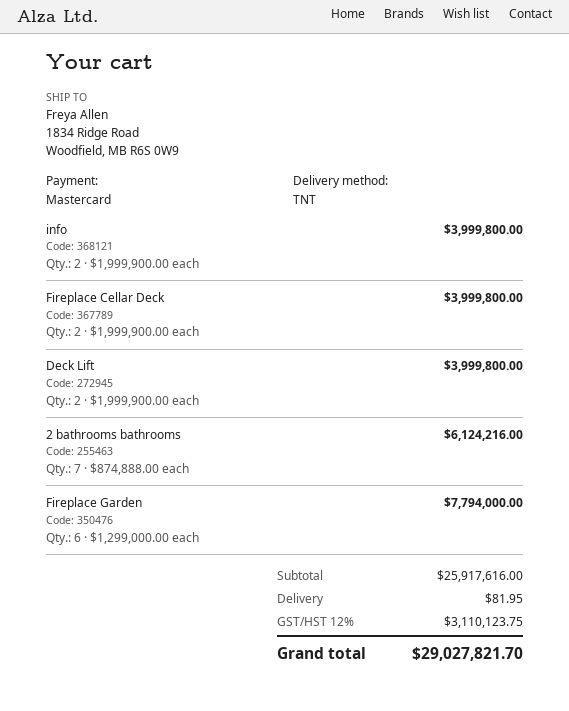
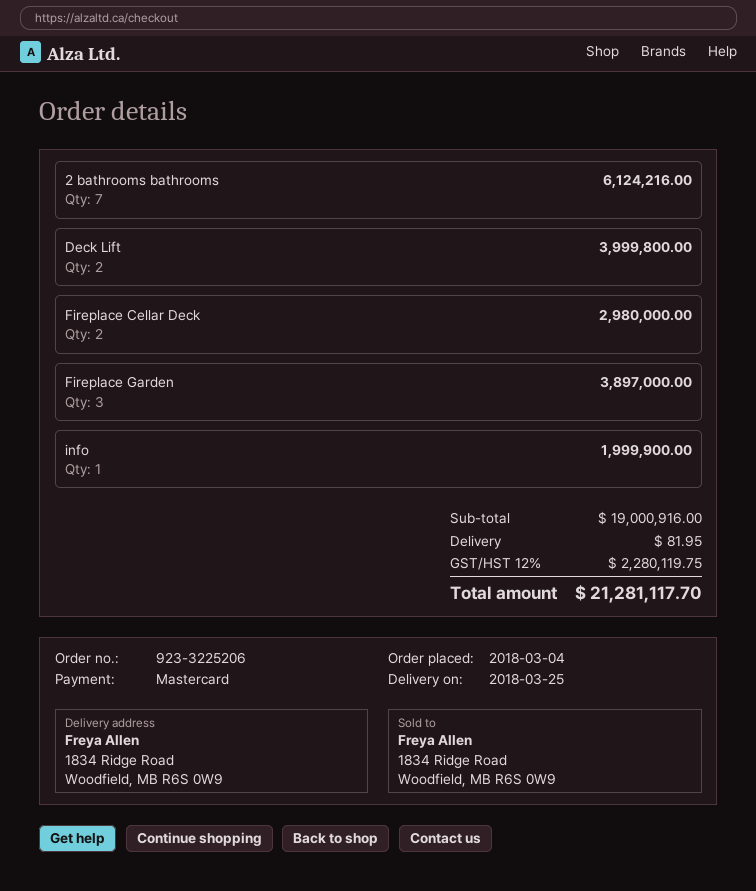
info: 2 for 3999800.00 -> 1 for 1999900.00
Fireplace Cellar Deck: 2 for 3999800.00 -> 2 for 2980000.00
Fireplace Garden: 6 for 7794000.00 -> 3 for 3897000.00
subtotal: 25917616.00 -> 19000916.00
tax: 12% = 3110123.75 -> 12% = 2280119.75
total: 29027821.70 -> 21281117.70

